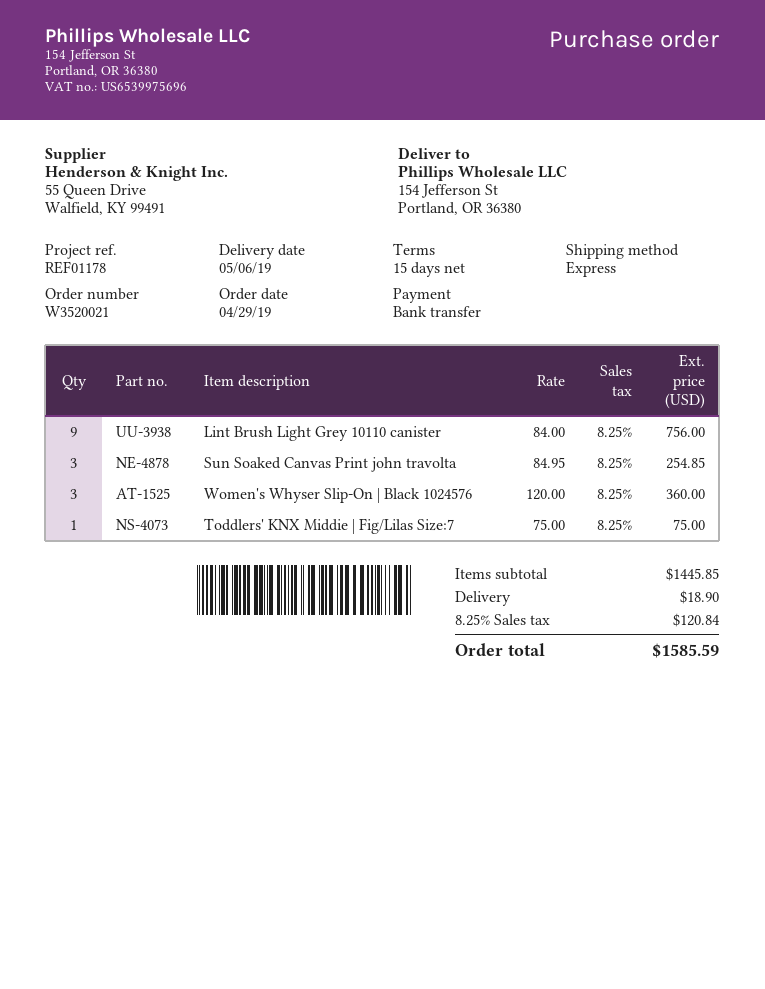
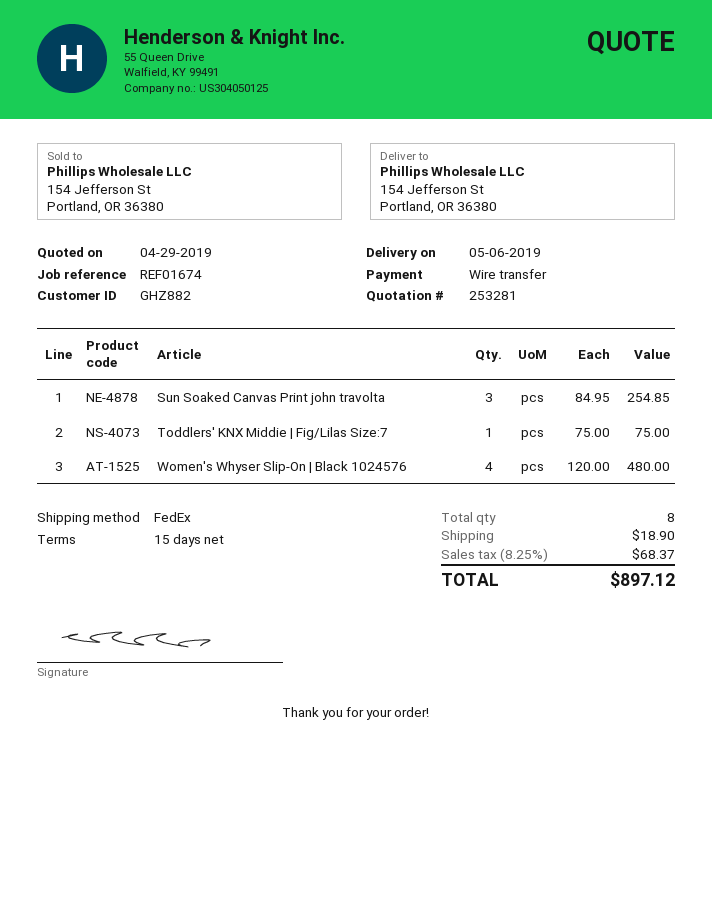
reference: REF01178 -> REF01674
shipping method: express -> FedEx
Lint Brush Light Grey 10110 canister: 9 x 84.00 = 756.00 -> none
Women's Whyser Slip-On | Black 1024576: 3 x 120.00 = 360.00 -> 4 x 120.00 = 480.00
tax: 8.25% = 120.84 -> 8.25% = 68.37
total: 1585.59 -> 897.12

